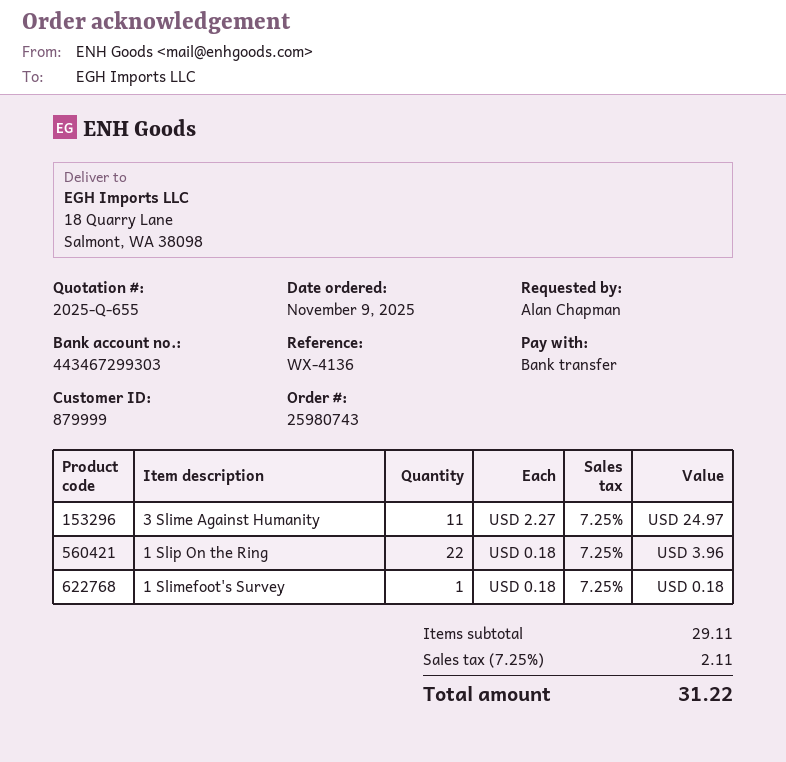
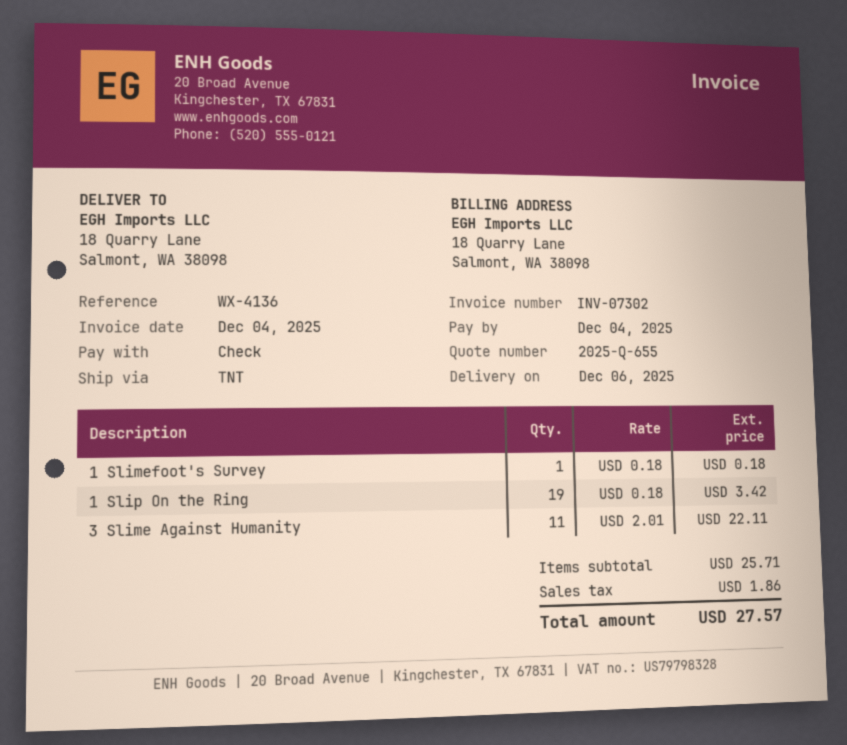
payment method: bank transfer -> cheque
3 Slime Against Humanity: 11 x 2.27 = 24.97 -> 11 x 2.01 = 22.11
1 Slip On the Ring: 22 x 0.18 = 3.96 -> 19 x 0.18 = 3.42
subtotal: 29.11 -> 25.71
tax: 2.11 -> 1.86
total: 31.22 -> 27.57

